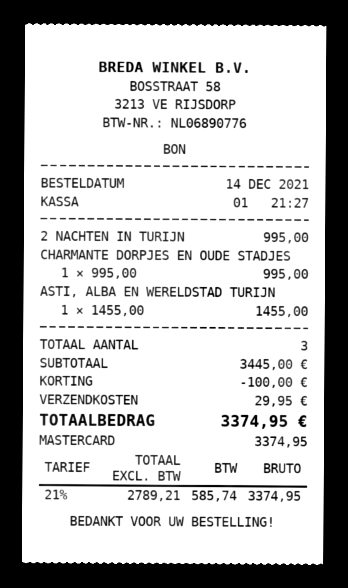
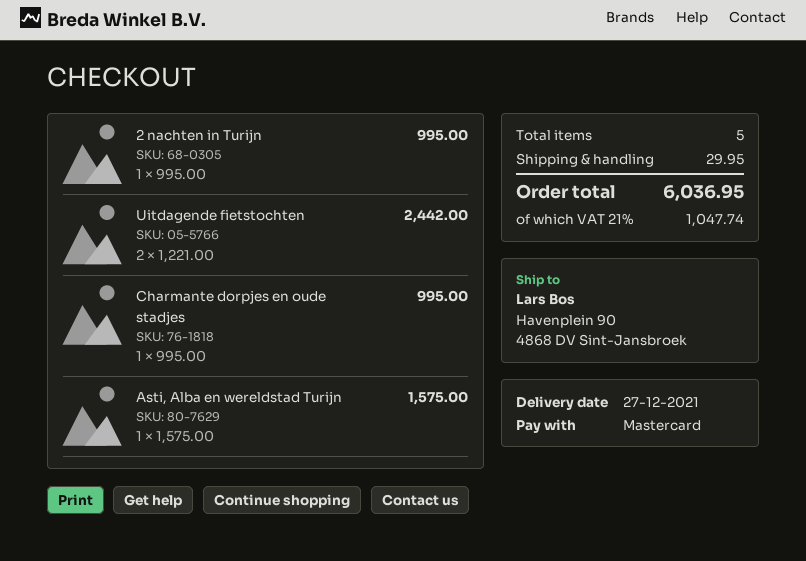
ASTI, ALBA EN WERELDSTAD TURIJN: 1 x 1455.00 = 1455.00 -> 1 x 1575.00 = 1575.00
Uitdagende fietstochten: none -> 2 x 1221.00 = 2442.00
total quantity: 3 -> 5
discount: 100.00 -> none
tax: 21% = 585.74 -> 21% = 1047.74
total: 3374.95 -> 6036.95

